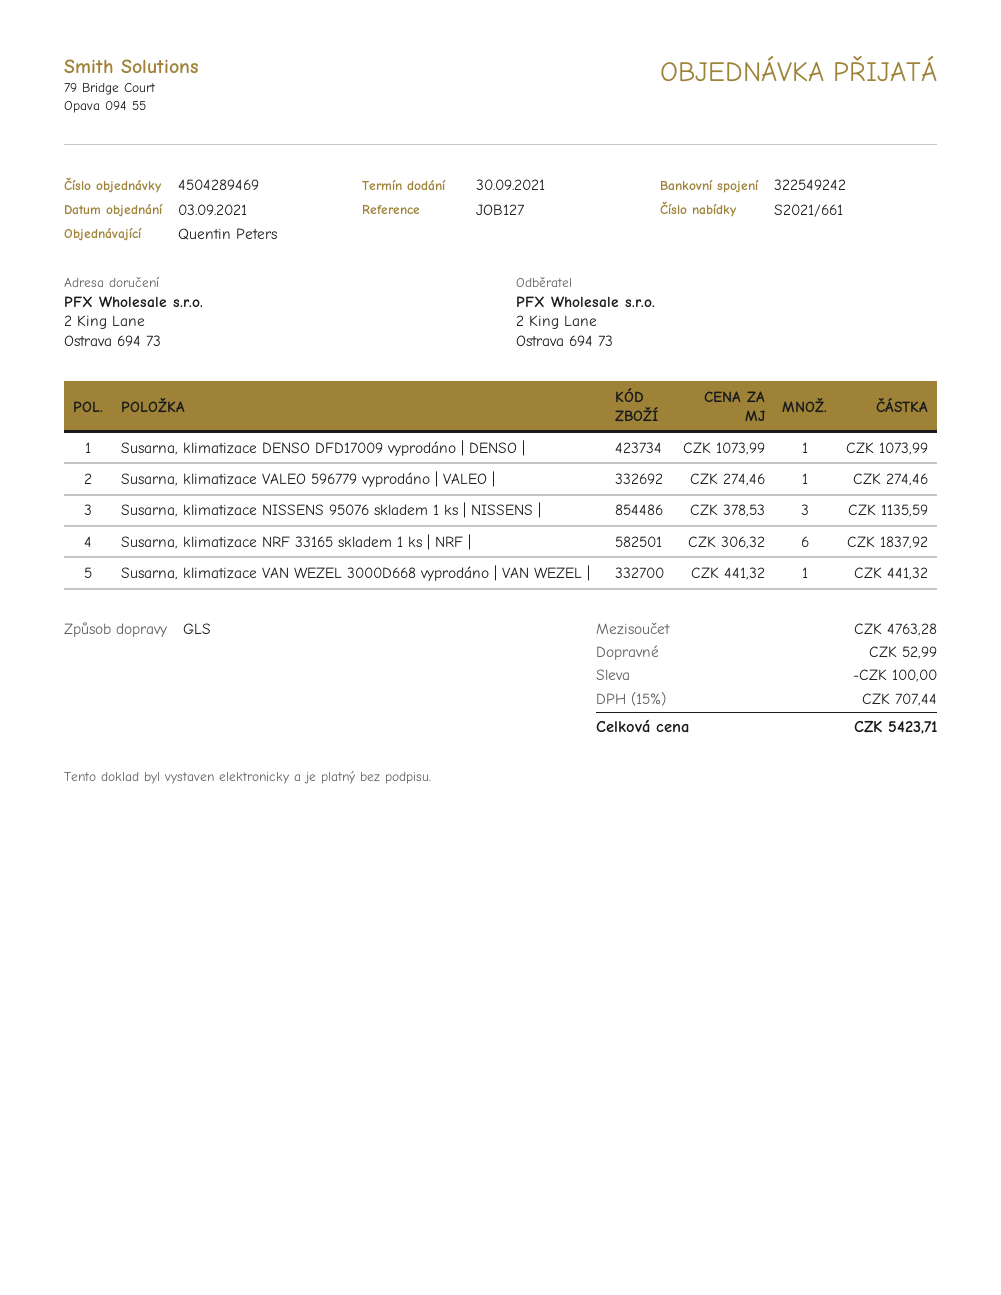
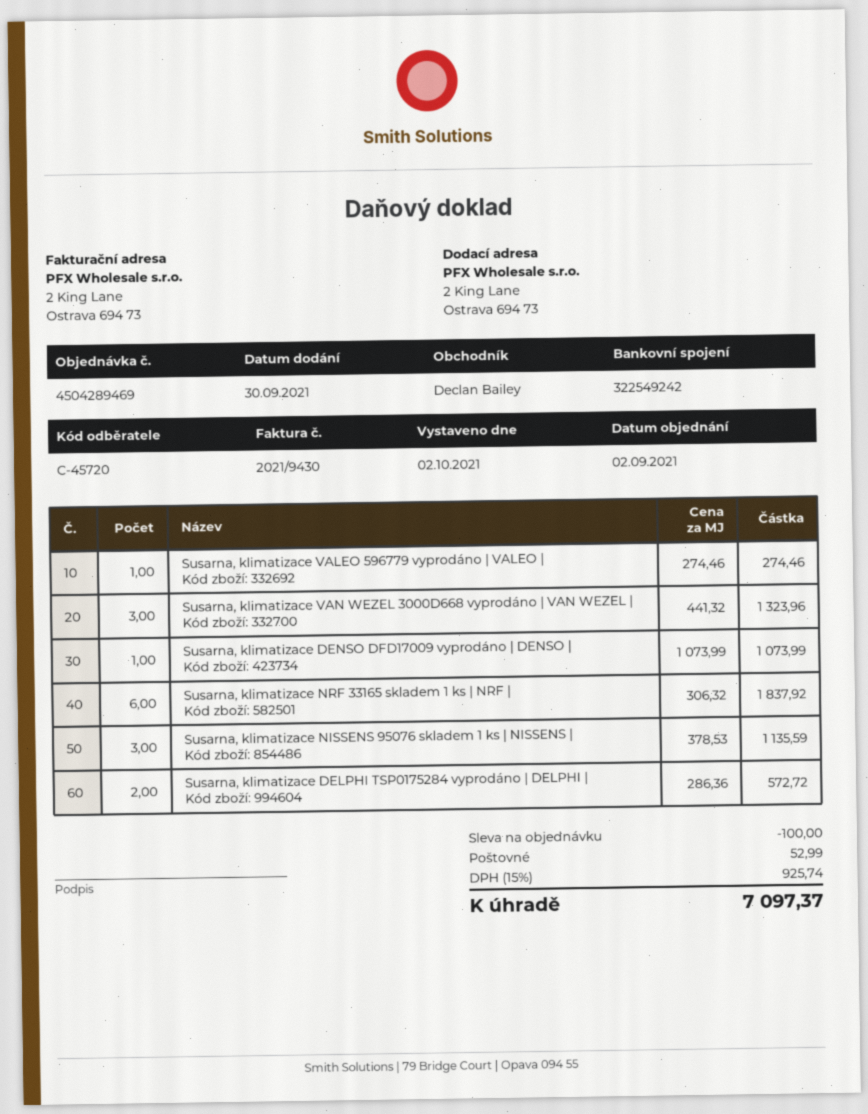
order date: 2021-09-03 -> 2021-09-02
Susarna, klimatizace VAN WEZEL 3000D668 vyprodáno | VAN WEZEL |: 1 x 441.32 = 441.32 -> 3 x 441.32 = 1323.96
Susarna, klimatizace DELPHI TSP0175284 vyprodáno | DELPHI |: none -> 2 x 286.36 = 572.72
tax: 15% = 707.44 -> 15% = 925.74
total: 5423.71 -> 7097.37

